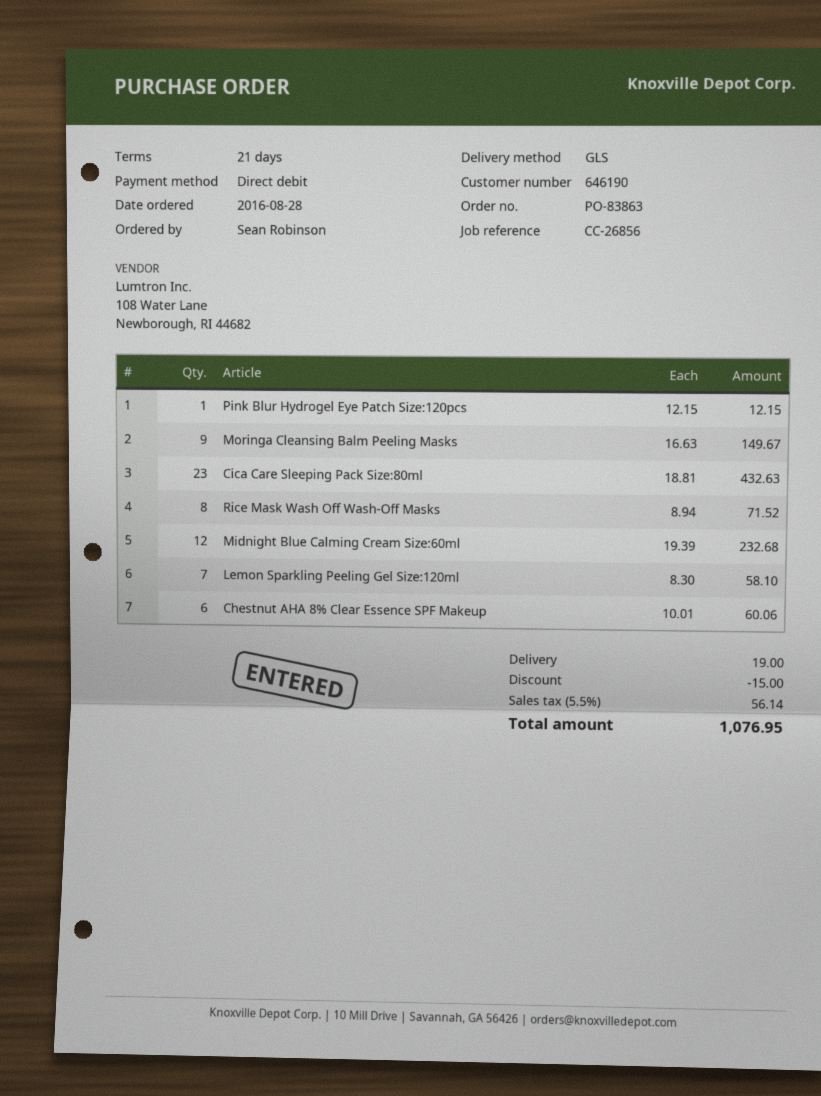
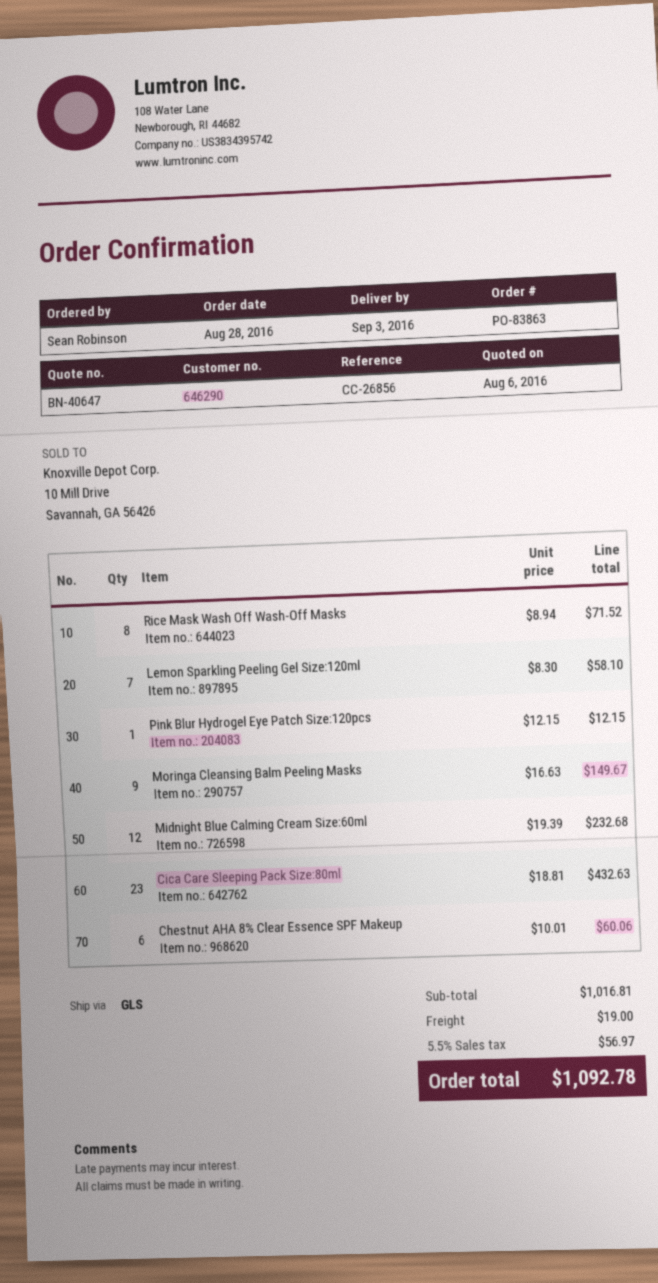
customer number: 646190 -> 646290
discount: 15.00 -> none
tax: 5.5% = 56.14 -> 5.5% = 56.97
total: 1076.95 -> 1092.78

